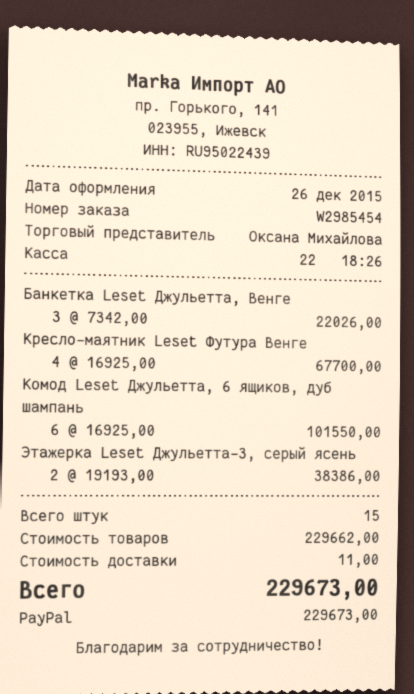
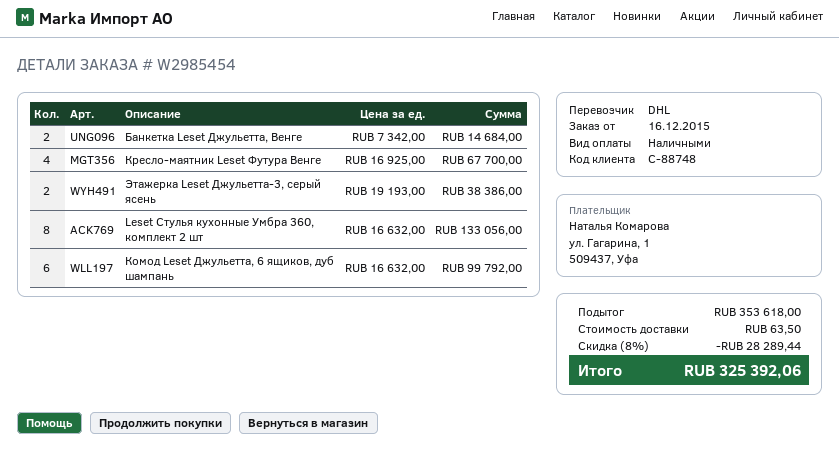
order date: 2015-12-26 -> 2015-12-16
payment method: PayPal -> cash
Банкетка Leset Джульетта, Венге: 3 x 7342.00 = 22026.00 -> 2 x 7342.00 = 14684.00
Комод Leset Джульетта, 6 ящиков, дуб шампань: 6 x 16925.00 = 101550.00 -> 6 x 16632.00 = 99792.00
Leset Стулья кухонные Умбра 360, комплект 2 шт: none -> 8 x 16632.00 = 133056.00
subtotal: 229662.00 -> 353618.00
discount: none -> 8% = 28289.44
shipping: 11.00 -> 63.50
total: 229673.00 -> 325392.06

